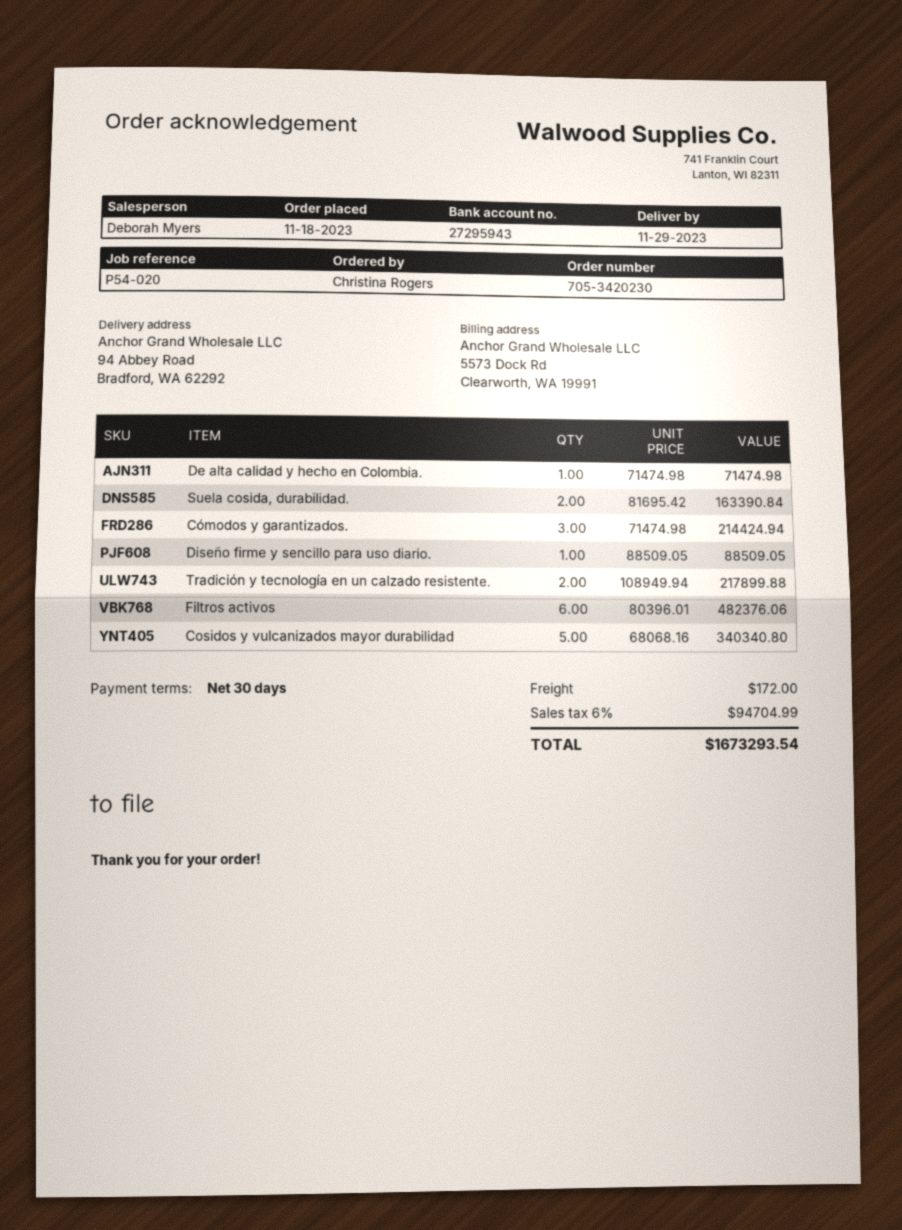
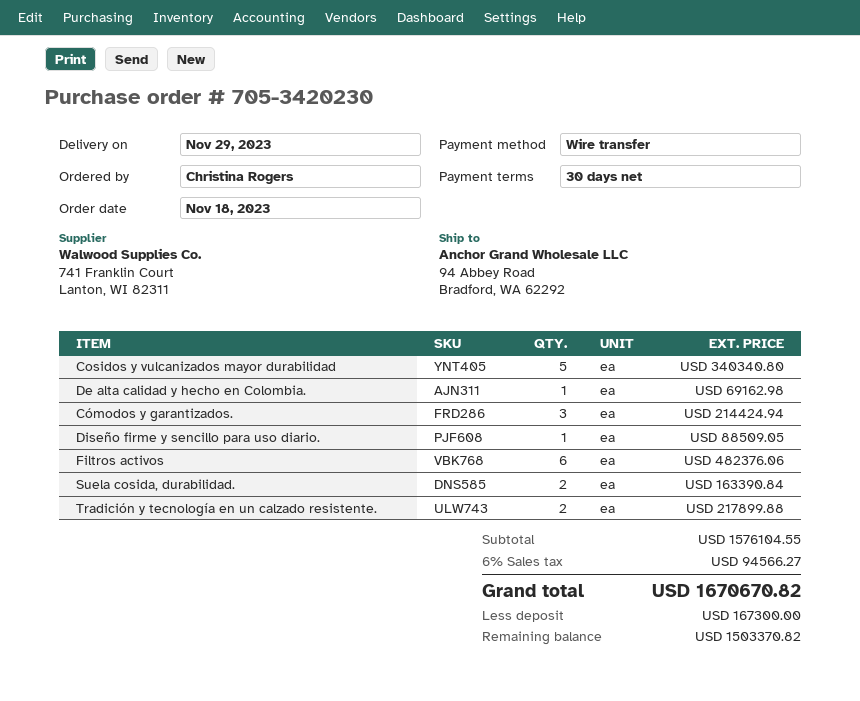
De alta calidad y hecho en Colombia.: 1 for 71474.98 -> 1 for 69162.98
shipping: 172.00 -> none
tax: 6% = 94704.99 -> 6% = 94566.27
total: 1673293.54 -> 1670670.82

